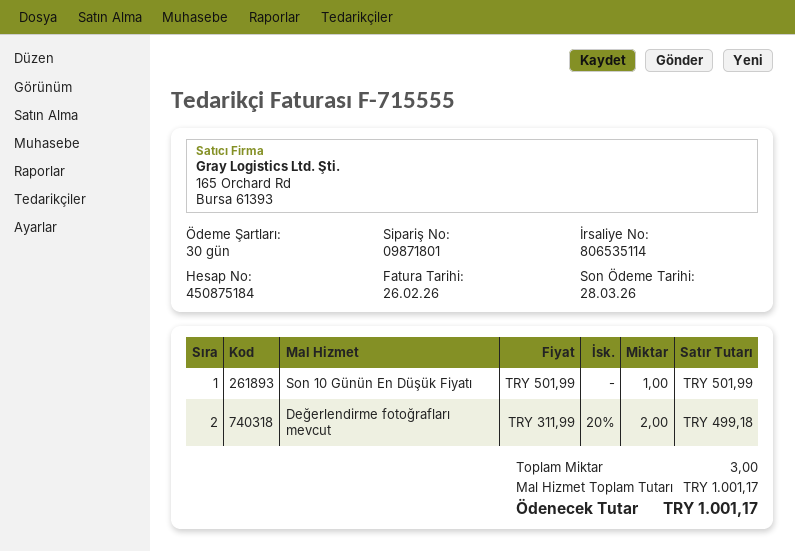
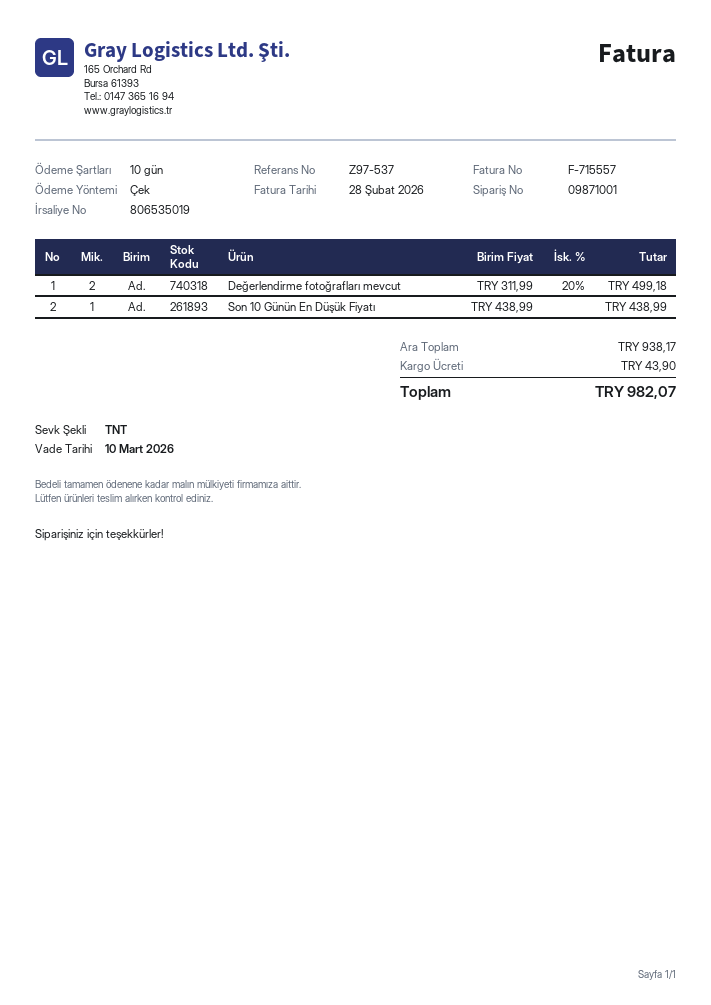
order number: 09871801 -> 09871001
delivery note number: 806535114 -> 806535019
invoice number: F-715555 -> F-715557
invoice date: 2026-02-26 -> 2026-02-28
payment terms: 30 days -> 10 days
due date: 2026-03-28 -> 2026-03-10
Son 10 Günün En Düşük Fiyatı: 1 x 501.99 = 501.99 -> 1 x 438.99 = 438.99
subtotal: 1001.17 -> 938.17
shipping: none -> 43.90
total: 1001.17 -> 982.07

